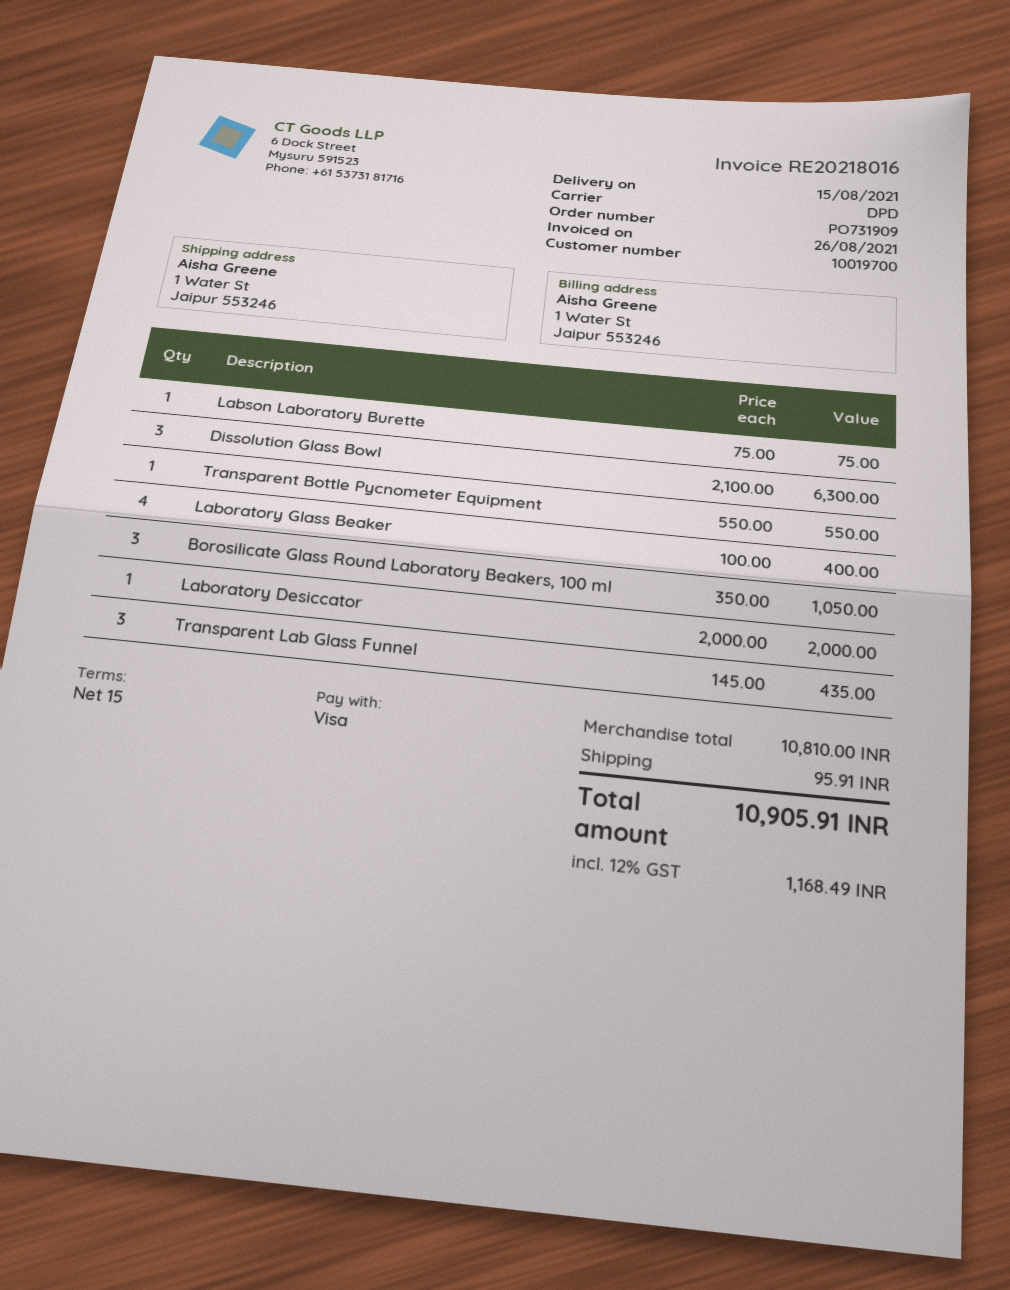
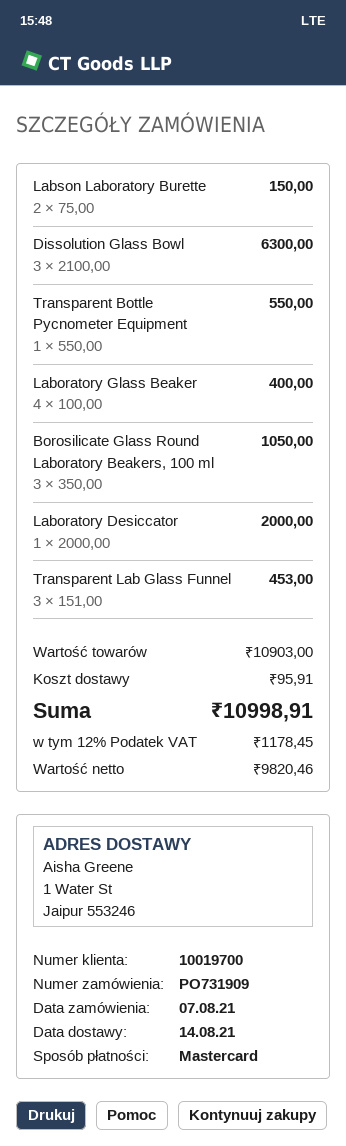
delivery date: 2021-08-15 -> 2021-08-14
payment method: Visa -> Mastercard
Labson Laboratory Burette: 1 x 75.00 = 75.00 -> 2 x 75.00 = 150.00
Transparent Lab Glass Funnel: 3 x 145.00 = 435.00 -> 3 x 151.00 = 453.00
subtotal: 10810.00 -> 10903.00
tax: 12% = 1168.49 -> 12% = 1178.45
total: 10905.91 -> 10998.91

